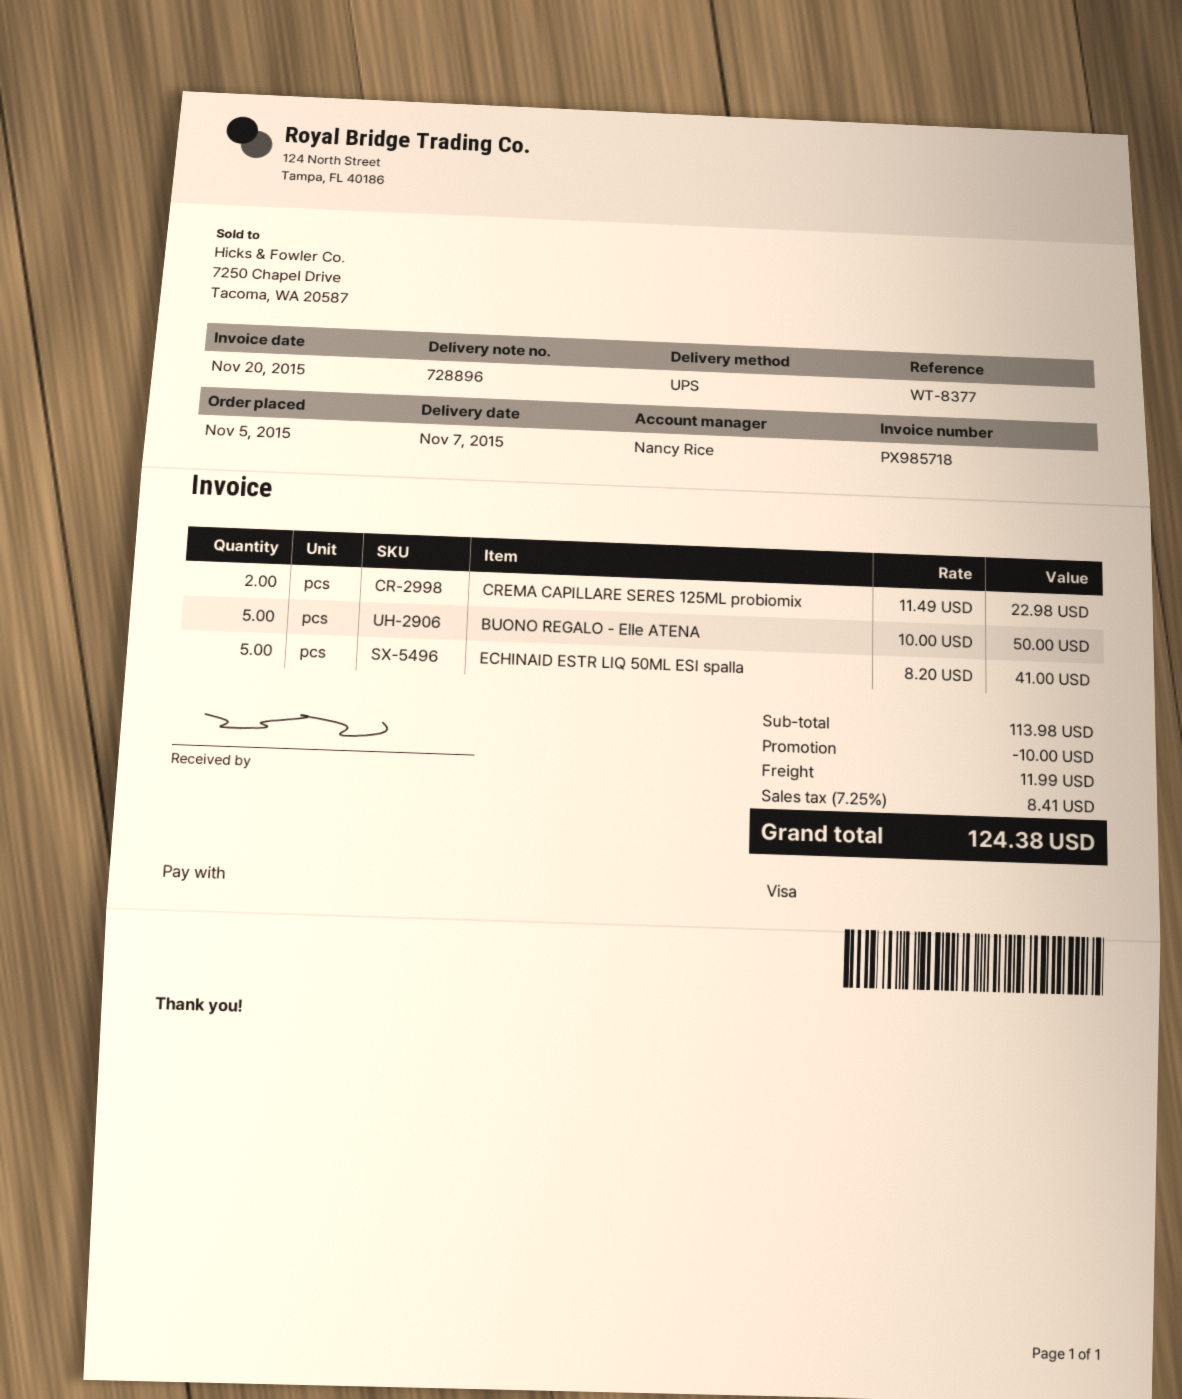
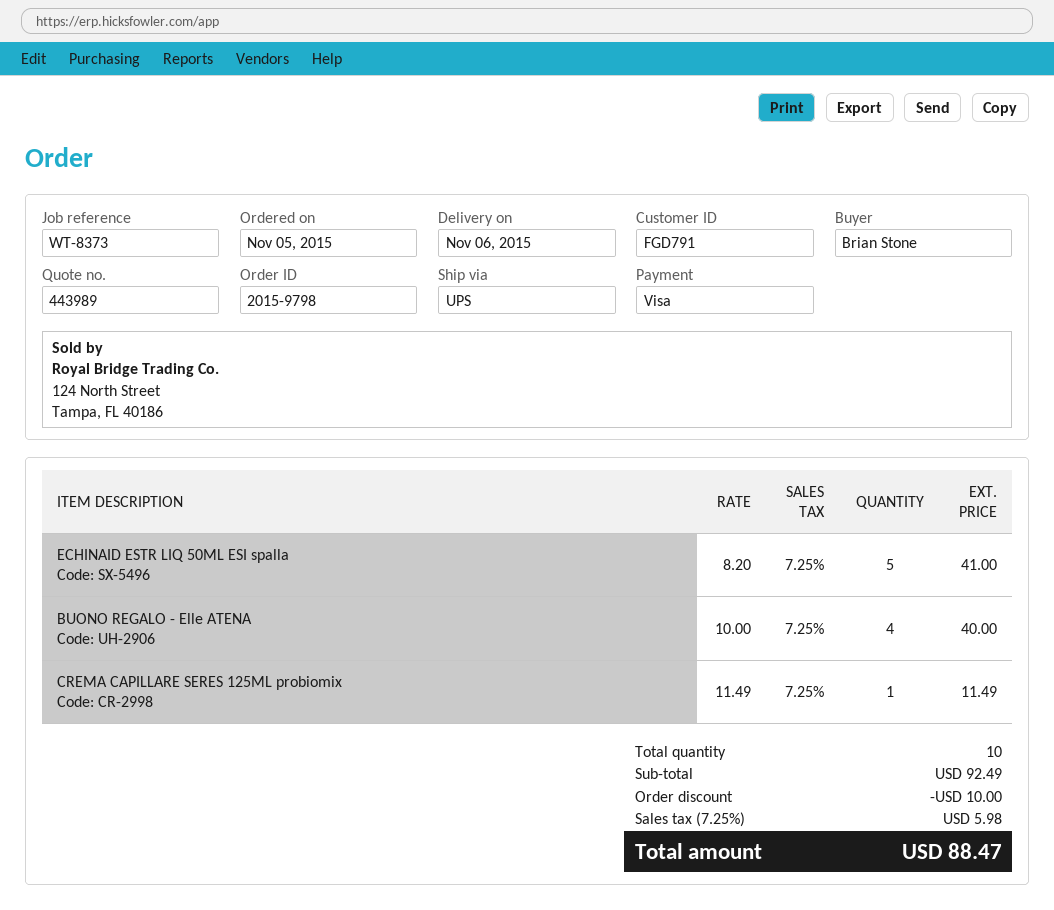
delivery date: 2015-11-07 -> 2015-11-06
reference: WT-8377 -> WT-8373
CREMA CAPILLARE SERES 125ML probiomix: 2 x 11.49 = 22.98 -> 1 x 11.49 = 11.49
BUONO REGALO - Elle ATENA: 5 x 10.00 = 50.00 -> 4 x 10.00 = 40.00
subtotal: 113.98 -> 92.49
shipping: 11.99 -> none
tax: 7.25% = 8.41 -> 7.25% = 5.98
total: 124.38 -> 88.47

